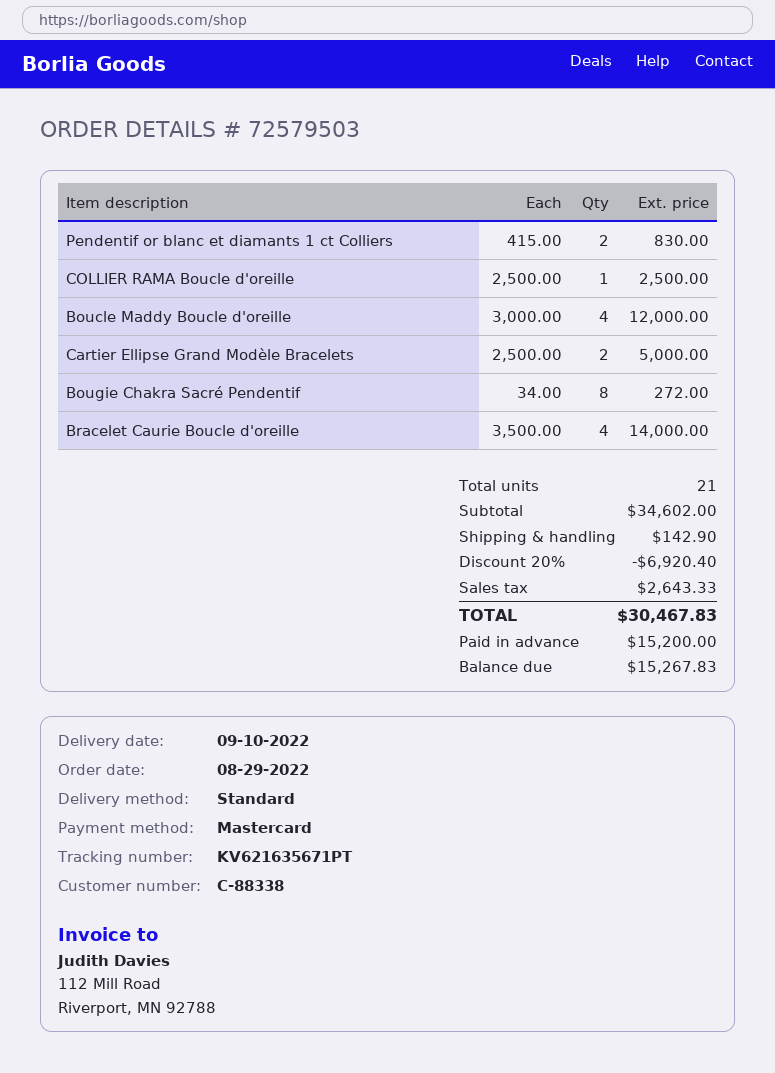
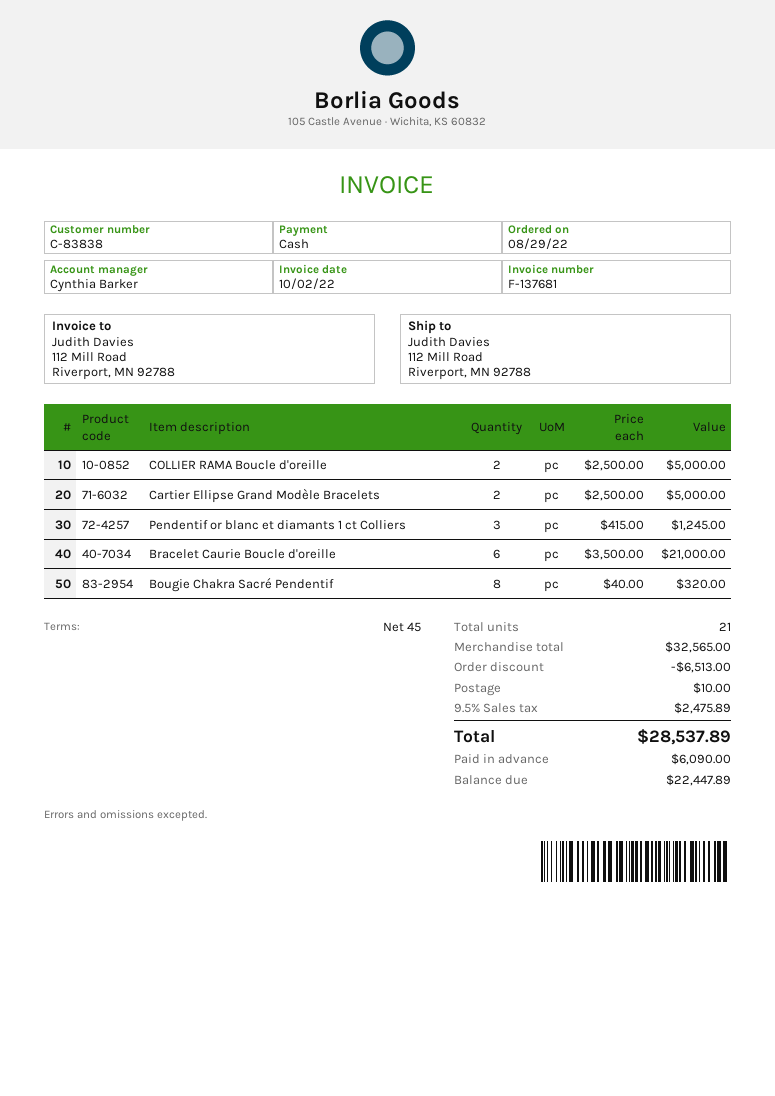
customer number: C-88338 -> C-83838
payment method: Mastercard -> cash
Pendentif or blanc et diamants 1 ct Colliers: 2 x 415.00 = 830.00 -> 3 x 415.00 = 1245.00
COLLIER RAMA Boucle d'oreille: 1 x 2500.00 = 2500.00 -> 2 x 2500.00 = 5000.00
Boucle Maddy Boucle d'oreille: 4 x 3000.00 = 12000.00 -> none
Bougie Chakra Sacré Pendentif: 8 x 34.00 = 272.00 -> 8 x 40.00 = 320.00
Bracelet Caurie Boucle d'oreille: 4 x 3500.00 = 14000.00 -> 6 x 3500.00 = 21000.00
subtotal: 34602.00 -> 32565.00
discount: 6920.40 -> 6513.00
shipping: 142.90 -> 10.00
tax: 2643.33 -> 2475.89
total: 30467.83 -> 28537.89
deposit: 15200.00 -> 6090.00
balance: 15267.83 -> 22447.89

